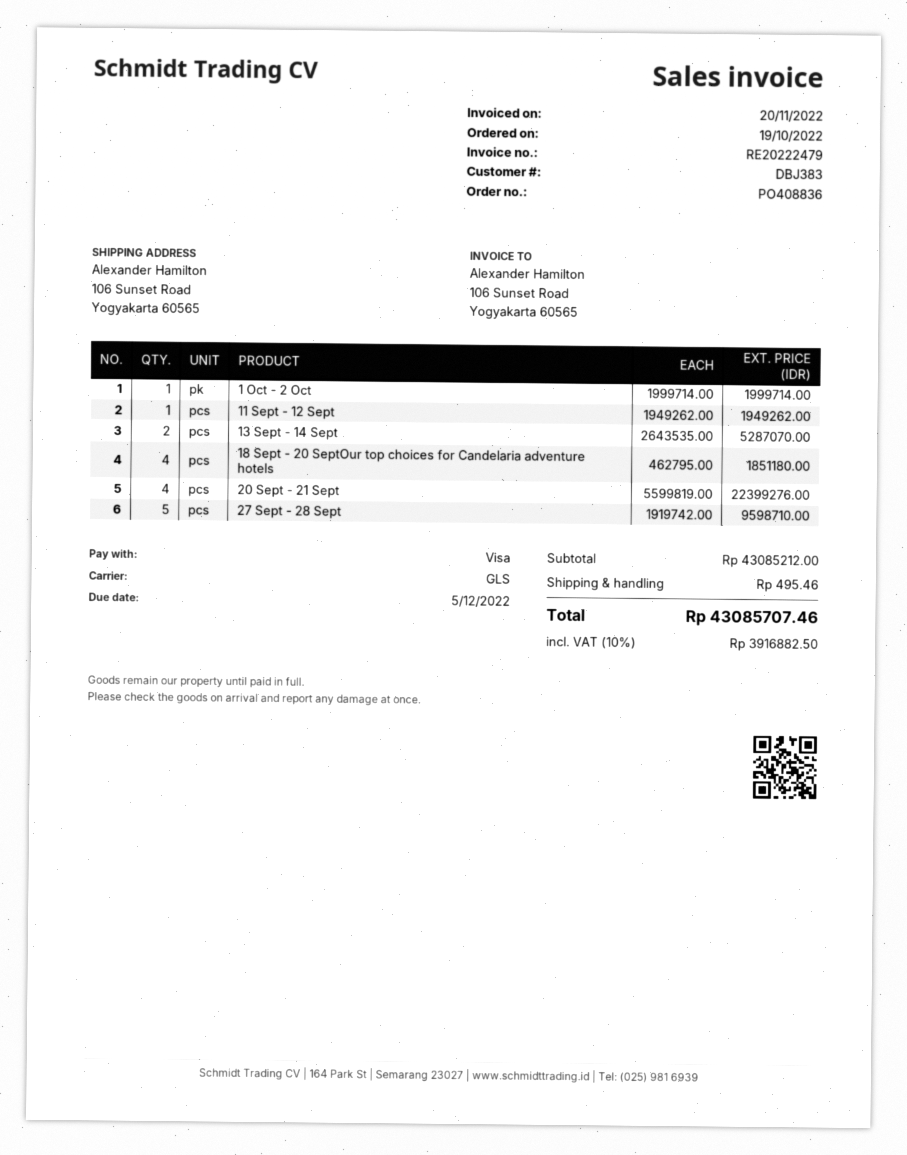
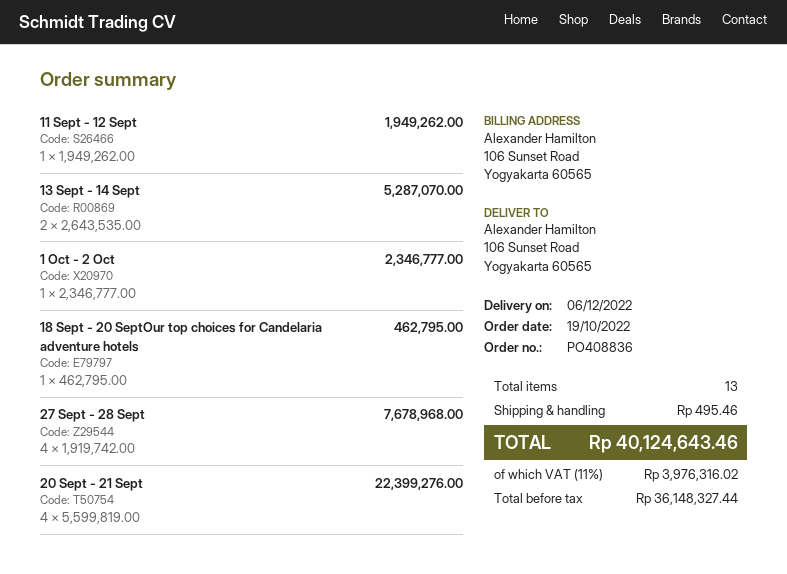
1 Oct - 2 Oct: 1 x 1999714.00 = 1999714.00 -> 1 x 2346777.00 = 2346777.00
18 Sept - 20 SeptOur top choices for Candelaria adventure hotels: 4 x 462795.00 = 1851180.00 -> 1 x 462795.00 = 462795.00
27 Sept - 28 Sept: 5 x 1919742.00 = 9598710.00 -> 4 x 1919742.00 = 7678968.00
tax: 10% = 3916882.50 -> 11% = 3976316.02
total: 43085707.46 -> 40124643.46

